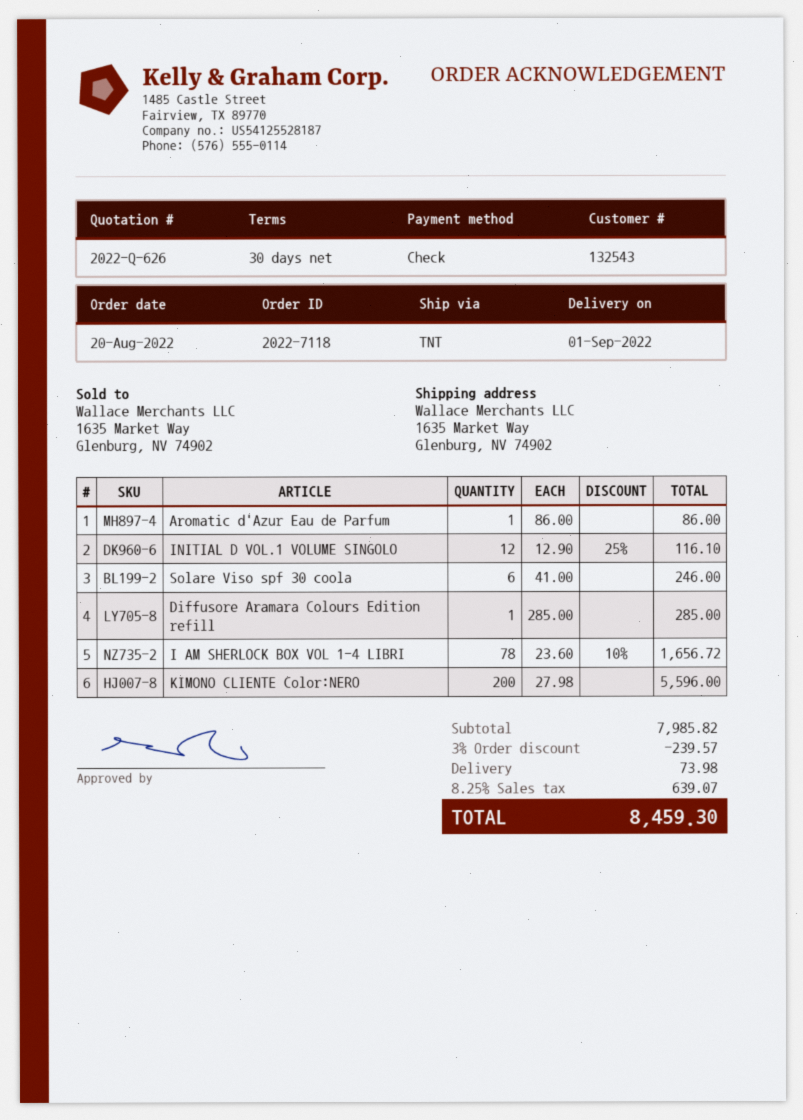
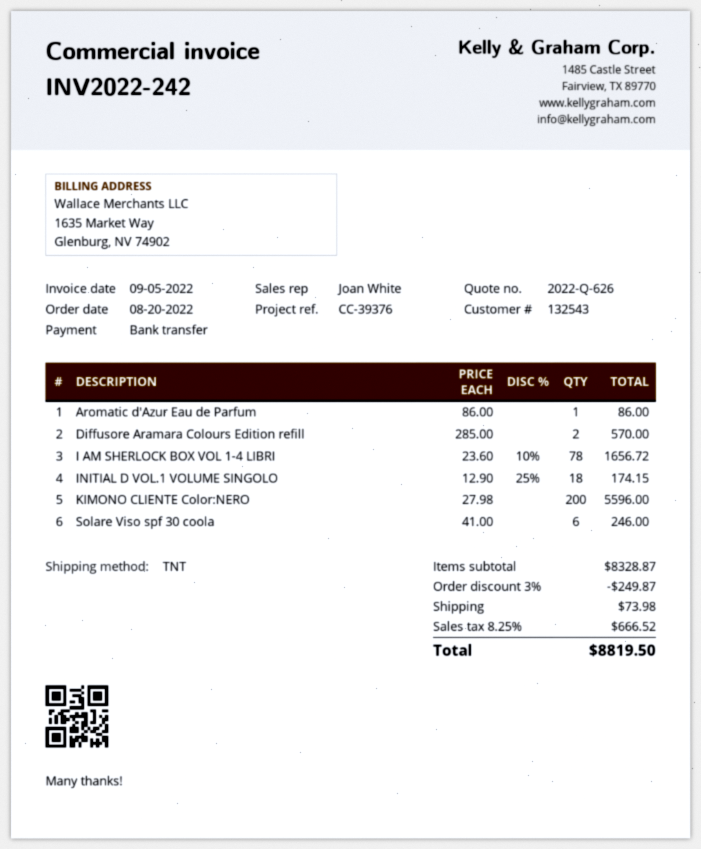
payment method: cheque -> bank transfer
INITIAL D VOL.1 VOLUME SINGOLO: 12 x 12.90 - 25% = 116.10 -> 18 x 12.90 - 25% = 174.15
Diffusore Aramara Colours Edition refill: 1 x 285.00 = 285.00 -> 2 x 285.00 = 570.00
subtotal: 7985.82 -> 8328.87
discount: 3% = 239.57 -> 3% = 249.87
tax: 8.25% = 639.07 -> 8.25% = 666.52
total: 8459.30 -> 8819.50

